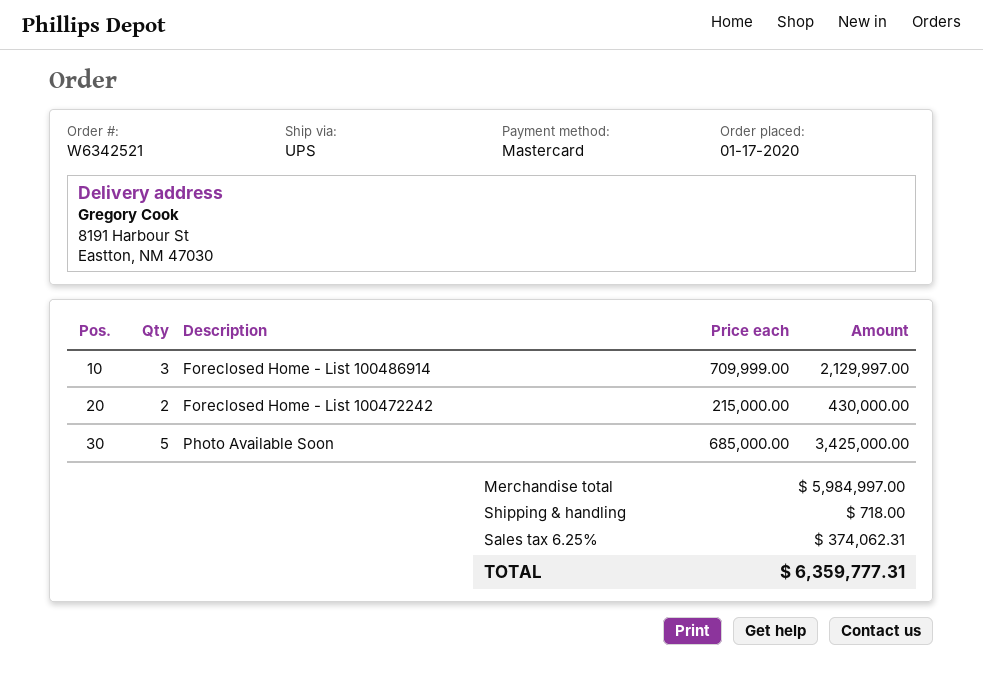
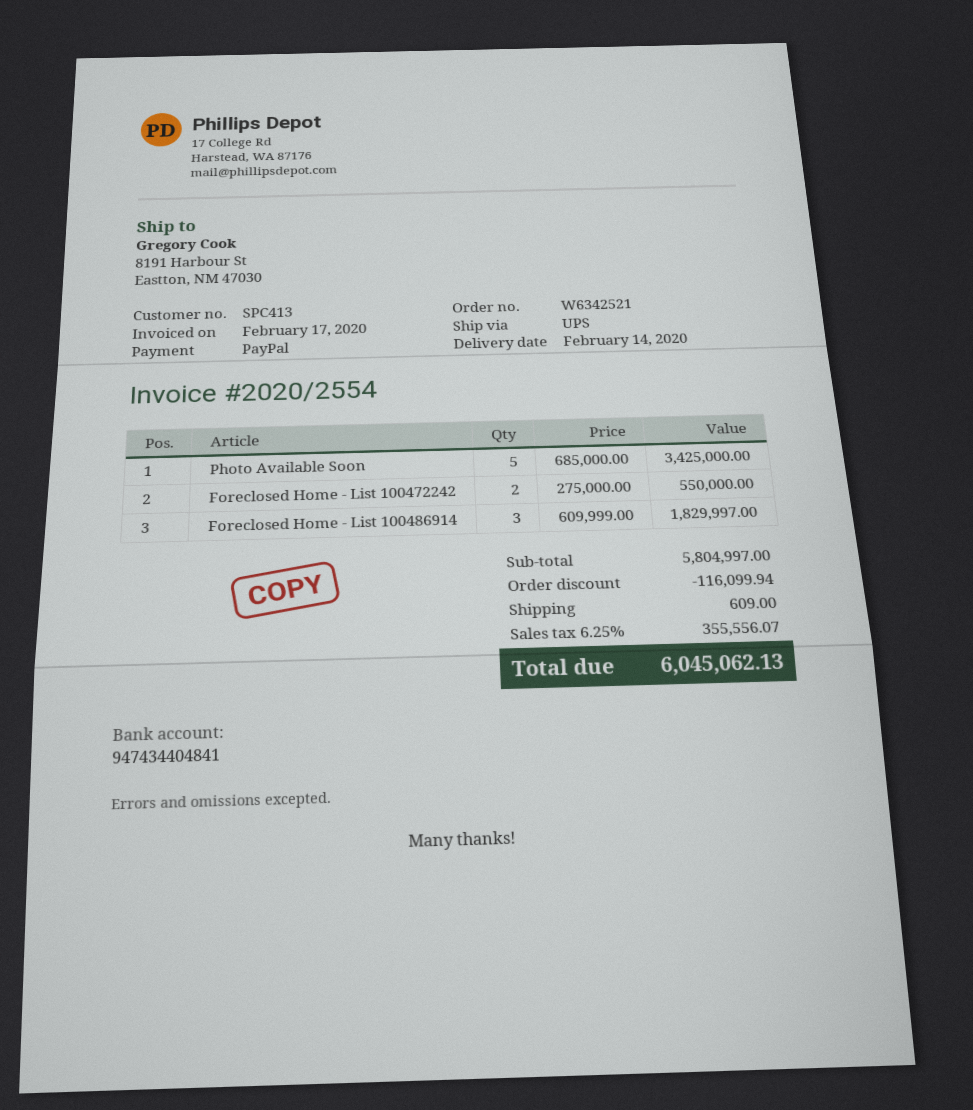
payment method: Mastercard -> PayPal
Foreclosed Home - List 100486914: 3 x 709999.00 = 2129997.00 -> 3 x 609999.00 = 1829997.00
Foreclosed Home - List 100472242: 2 x 215000.00 = 430000.00 -> 2 x 275000.00 = 550000.00
subtotal: 5984997.00 -> 5804997.00
discount: none -> 116099.94
shipping: 718.00 -> 609.00
tax: 6.25% = 374062.31 -> 6.25% = 355556.07
total: 6359777.31 -> 6045062.13

